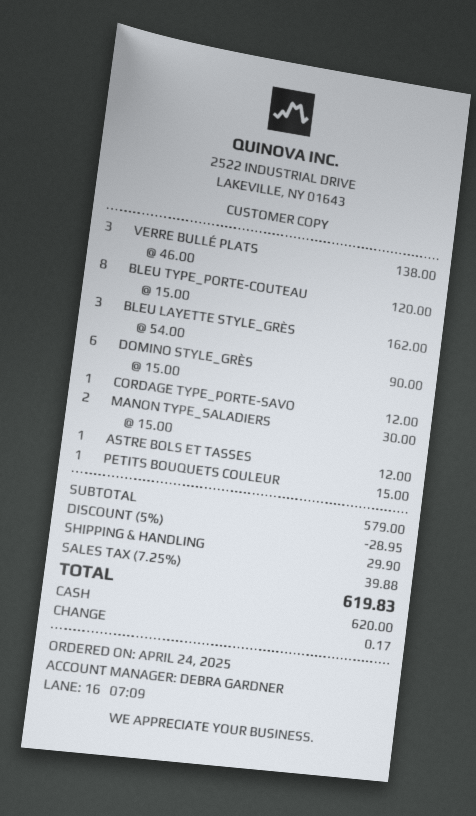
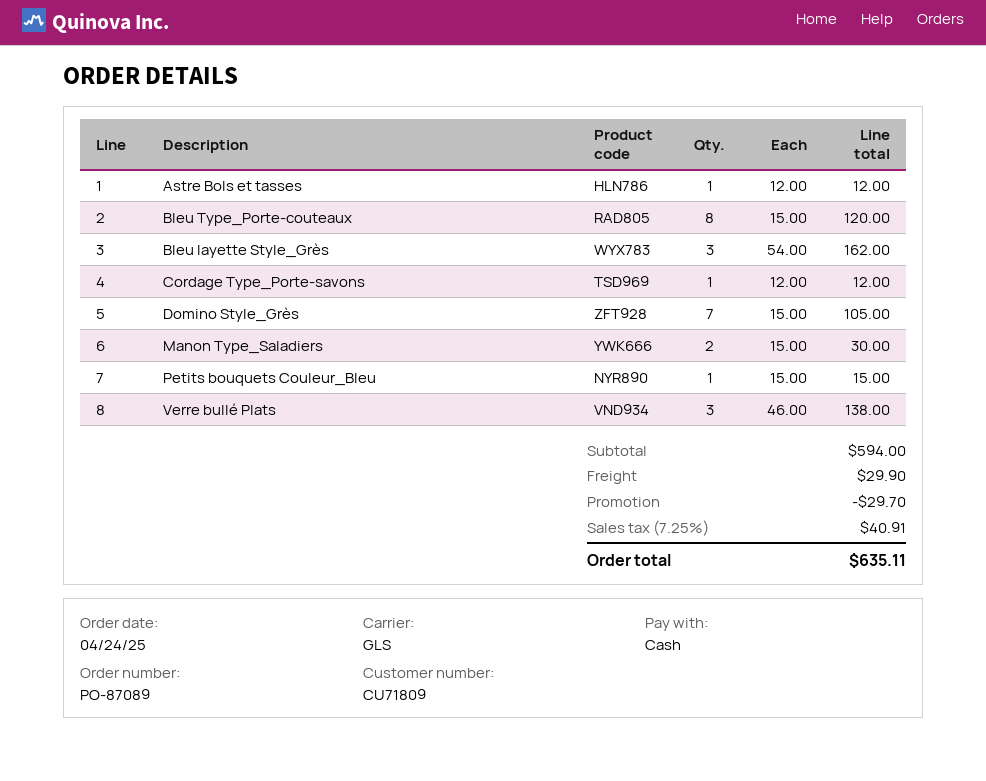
DOMINO STYLE_GRÈS: 6 x 15.00 = 90.00 -> 7 x 15.00 = 105.00
subtotal: 579.00 -> 594.00
discount: 28.95 -> 29.70
tax: 7.25% = 39.88 -> 7.25% = 40.91
total: 619.83 -> 635.11

